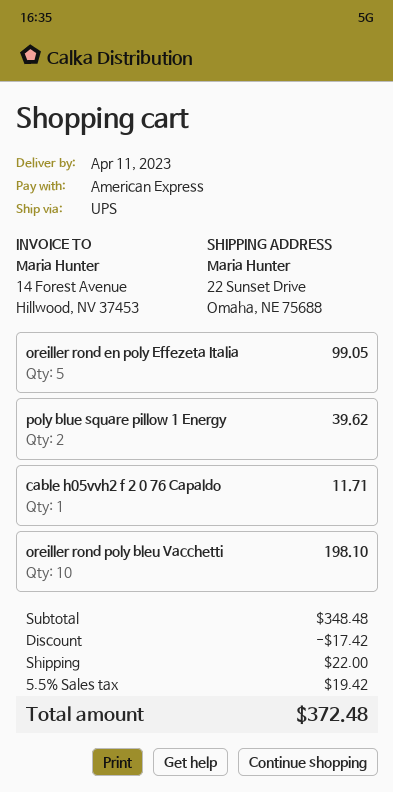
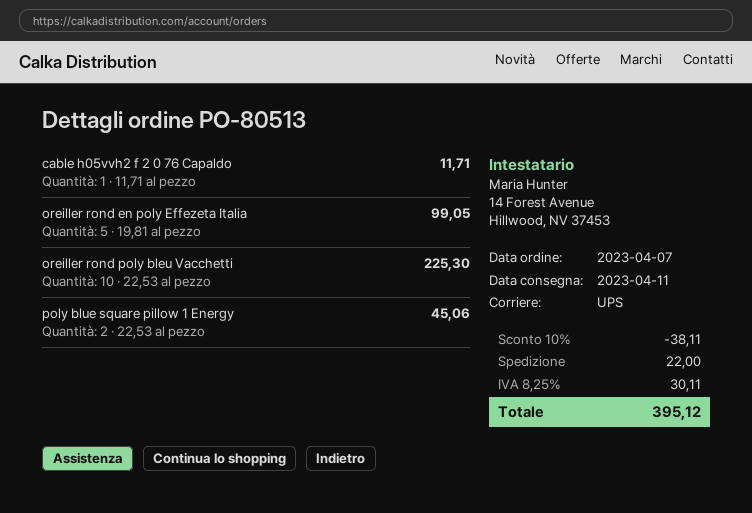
poly blue square pillow 1 Energy: 2 for 39.62 -> 2 for 45.06
oreiller rond poly bleu Vacchetti: 10 for 198.10 -> 10 for 225.30
discount: 17.42 -> 38.11
tax: 5.5% = 19.42 -> 8.25% = 30.11
total: 372.48 -> 395.12

